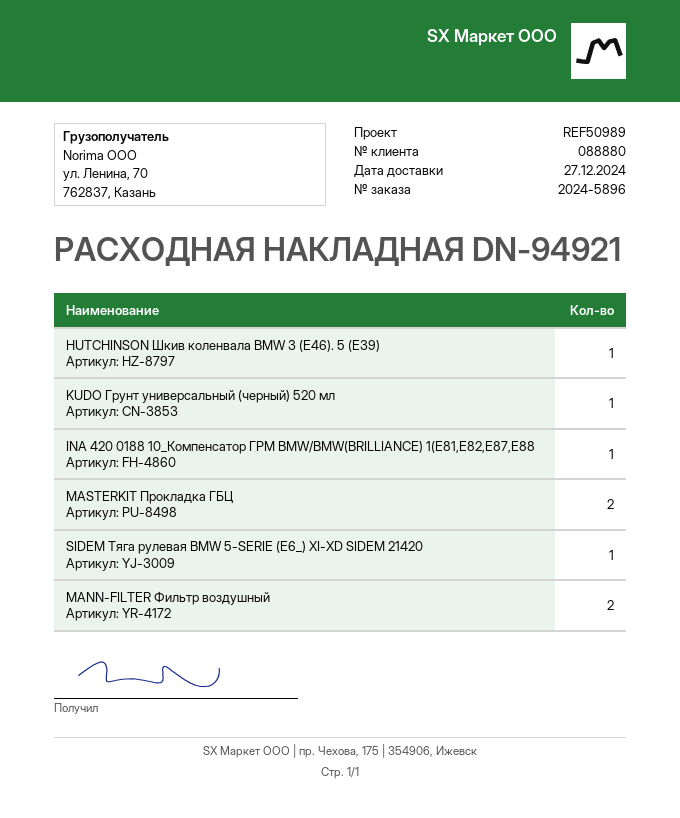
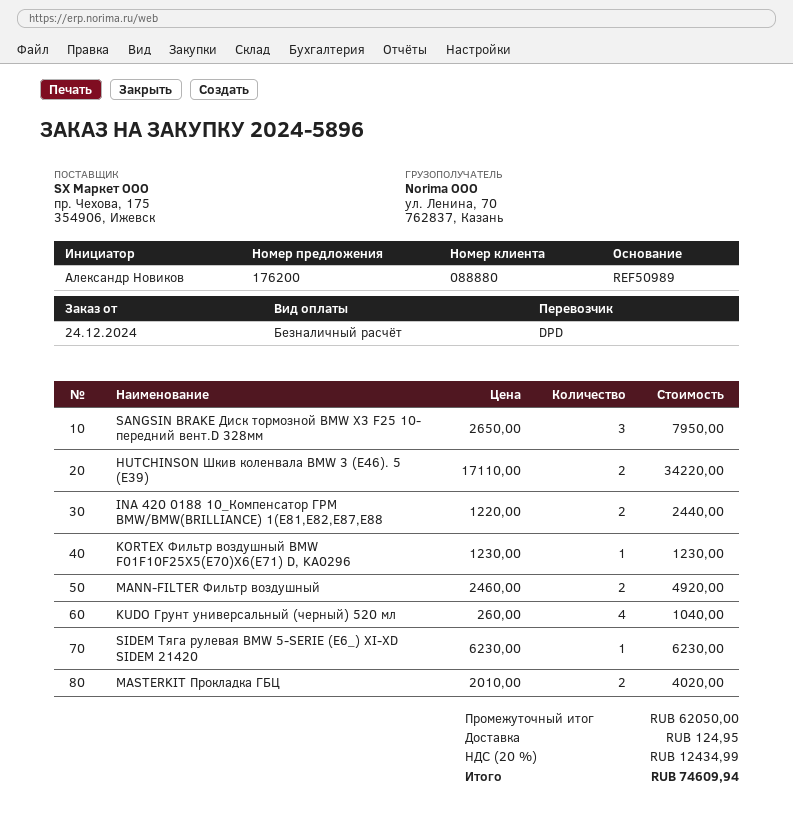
HUTCHINSON Шкив коленвала BMW 3 (E46). 5 (E39): 1 -> 2
KUDO Грунт универсальный (черный) 520 мл: 1 -> 4
INA 420 0188 10_Компенсатор ГРМ BMW/BMW(BRILLIANCE) 1(E81,E82,E87,E88: 1 -> 2
SANGSIN BRAKE Диск тормозной BMW X3 F25 10- передний вент.D 328мм: none -> 3
KORTEX Фильтр воздушный BMW F01F10F25X5(E70)X6(E71) D, KA0296: none -> 1

